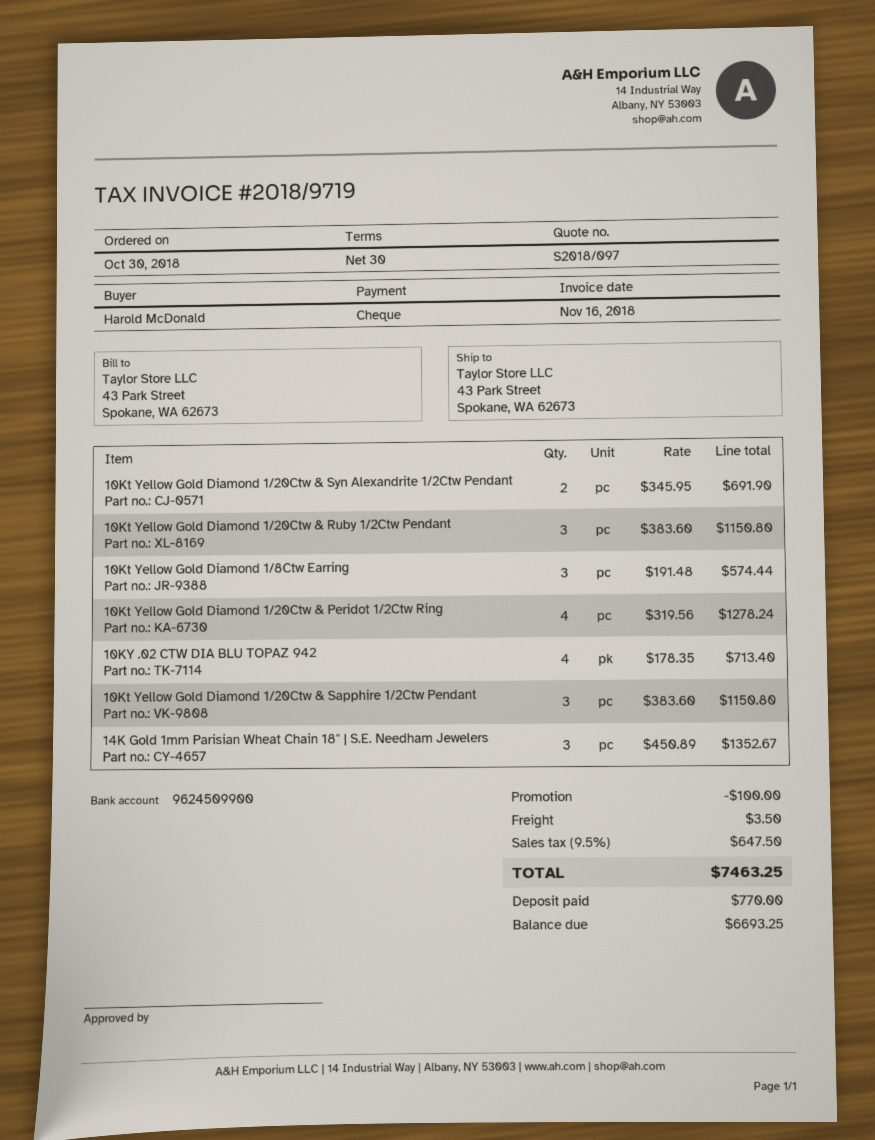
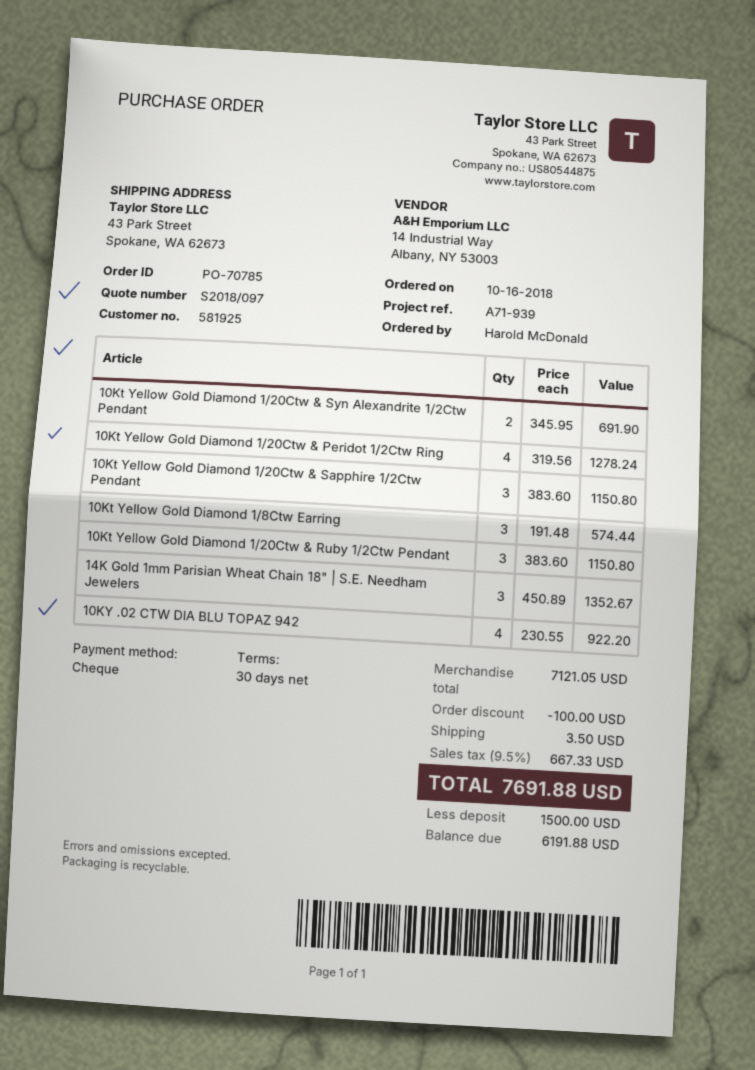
order date: 2018-10-30 -> 2018-10-16
10KY .02 CTW DIA BLU TOPAZ 942: 4 x 178.35 = 713.40 -> 4 x 230.55 = 922.20
tax: 9.5% = 647.50 -> 9.5% = 667.33
total: 7463.25 -> 7691.88
deposit: 770.00 -> 1500.00
balance: 6693.25 -> 6191.88

